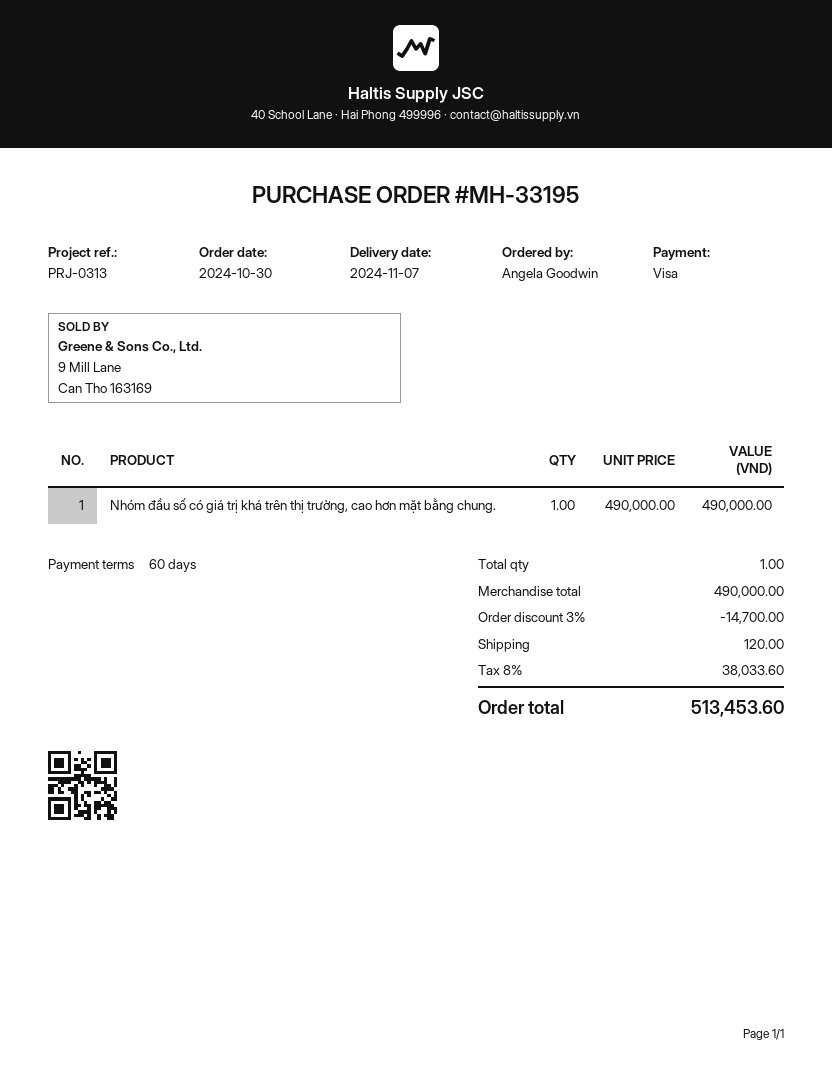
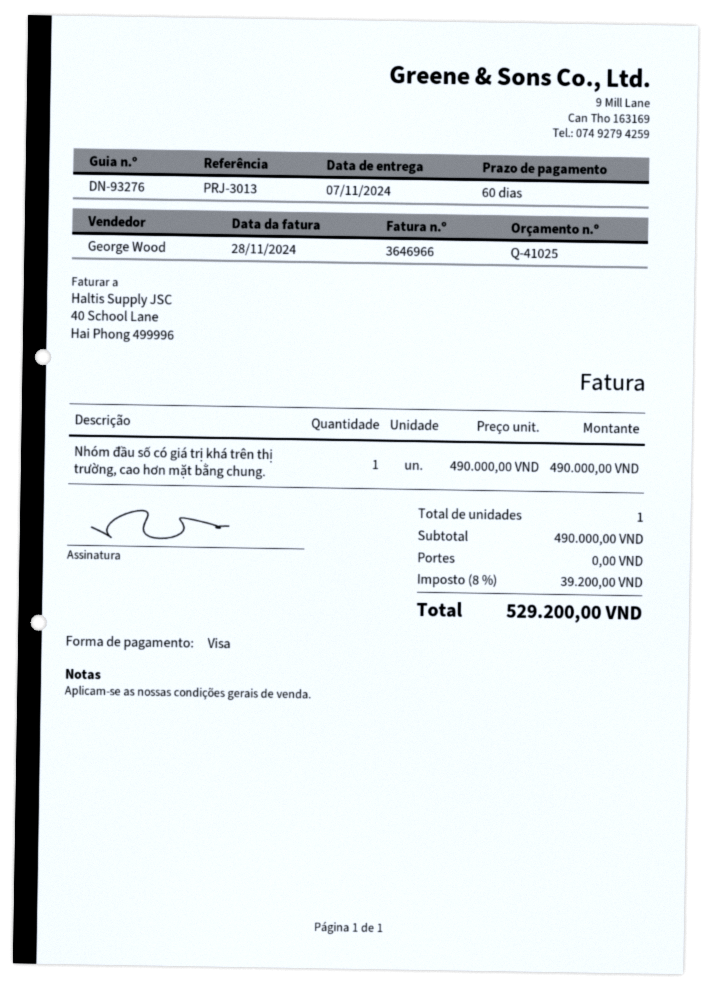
reference: PRJ-0313 -> PRJ-3013
discount: 3% = 14700.00 -> none
shipping: 120.00 -> 0.00
tax: 8% = 38033.60 -> 8% = 39200.00
total: 513453.60 -> 529200.00

